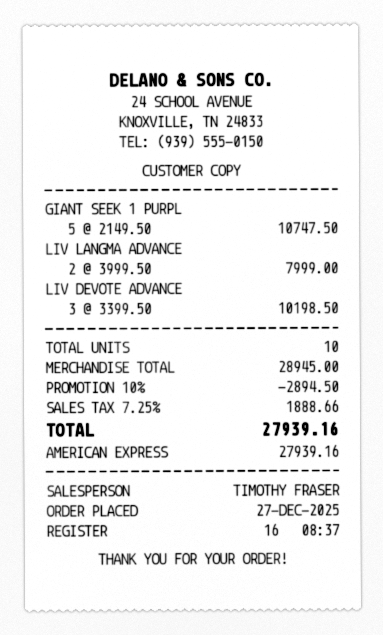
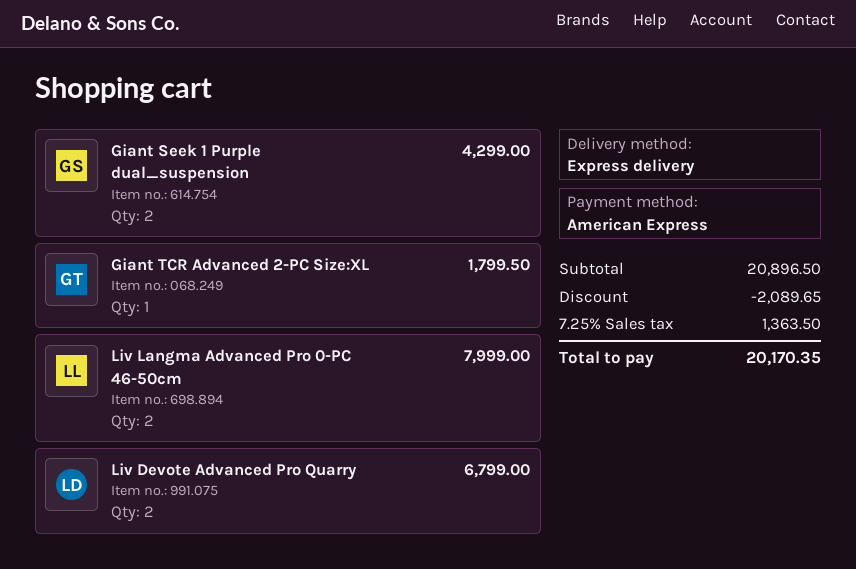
GIANT SEEK 1 PURPL: 5 for 10747.50 -> 2 for 4299.00
LIV DEVOTE ADVANCE: 3 for 10198.50 -> 2 for 6799.00
Giant TCR Advanced 2-PC Size:XL: none -> 1 for 1799.50
subtotal: 28945.00 -> 20896.50
discount: 2894.50 -> 2089.65
tax: 7.25% = 1888.66 -> 7.25% = 1363.50
total: 27939.16 -> 20170.35

